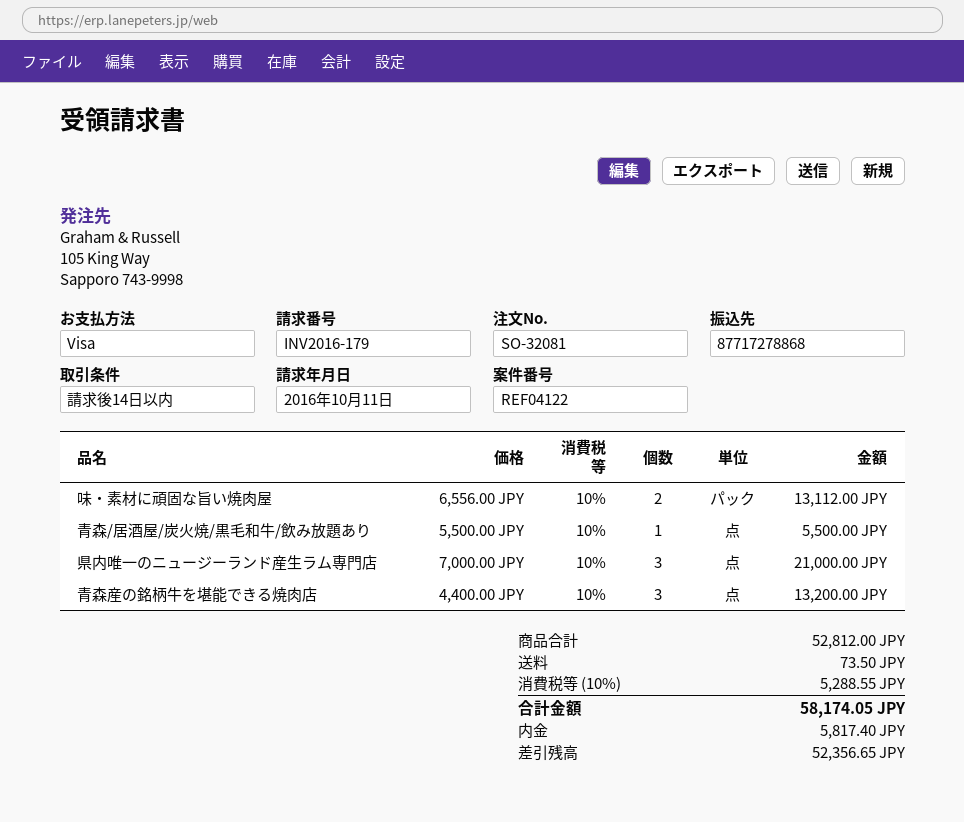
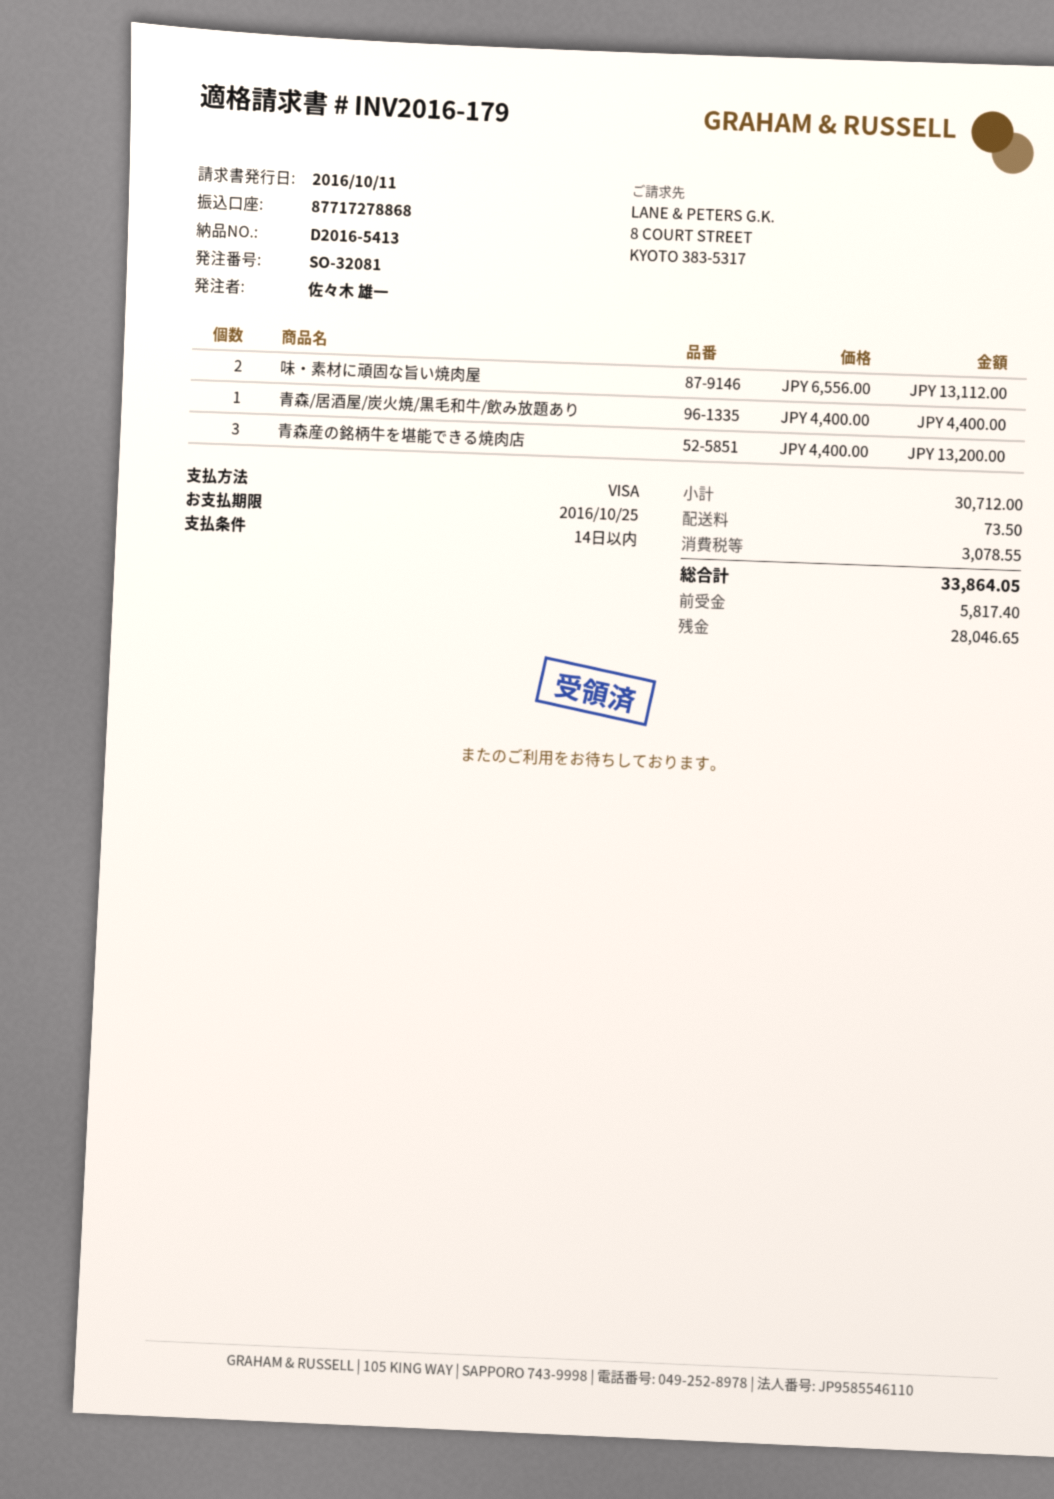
青森/居酒屋/炭火焼/黒毛和牛/飲み放題あり: 1 x 5500.00 = 5500.00 -> 1 x 4400.00 = 4400.00
県内唯一のニュージーランド産生ラム専門店: 3 x 7000.00 = 21000.00 -> none
subtotal: 52812.00 -> 30712.00
tax: 5288.55 -> 3078.55
total: 58174.05 -> 33864.05
balance: 52356.65 -> 28046.65

